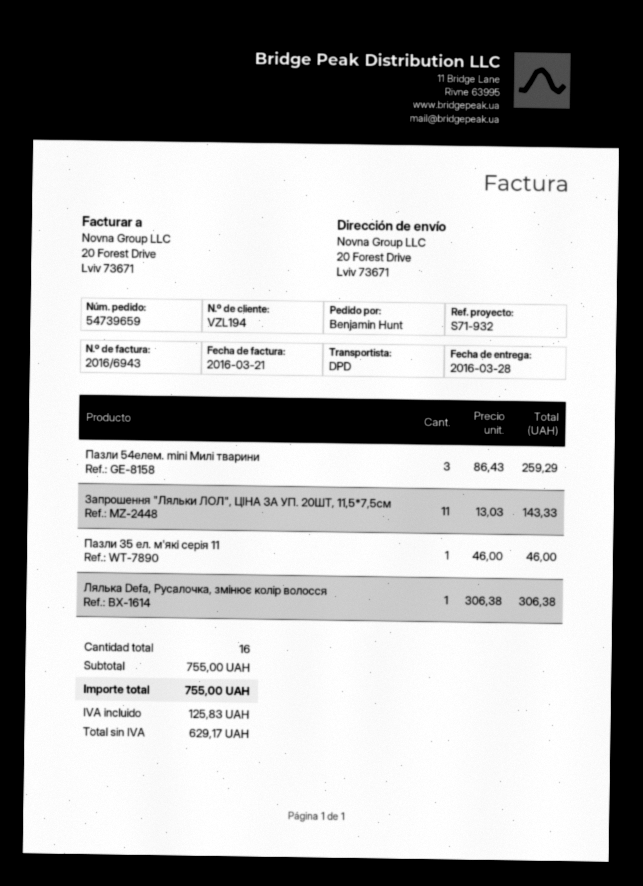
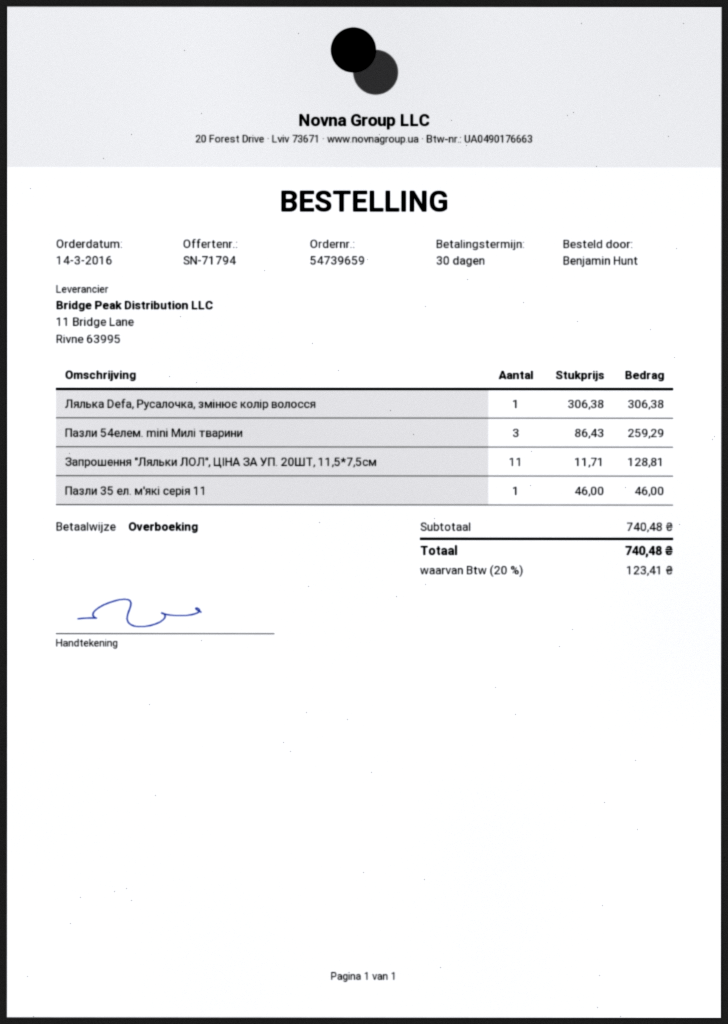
Запрошення "Ляльки ЛОЛ", ЦІНА ЗА УП. 20ШТ, 11,5*7,5см: 11 x 13.03 = 143.33 -> 11 x 11.71 = 128.81
subtotal: 755.00 -> 740.48
tax: 125.83 -> 123.41
total: 755.00 -> 740.48

